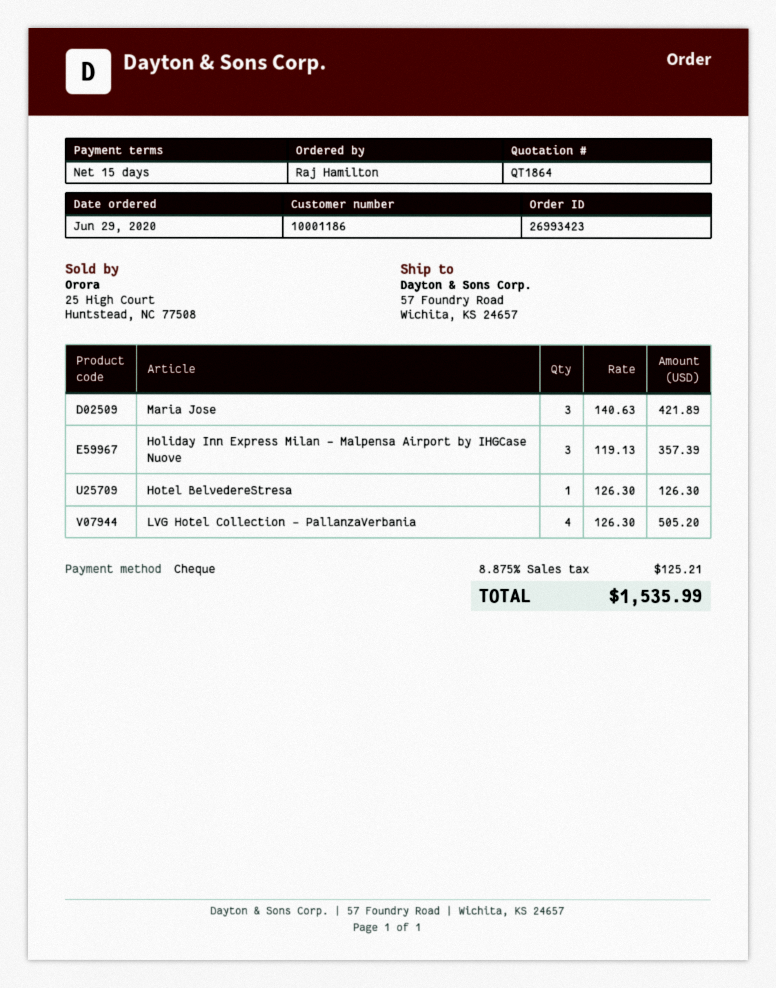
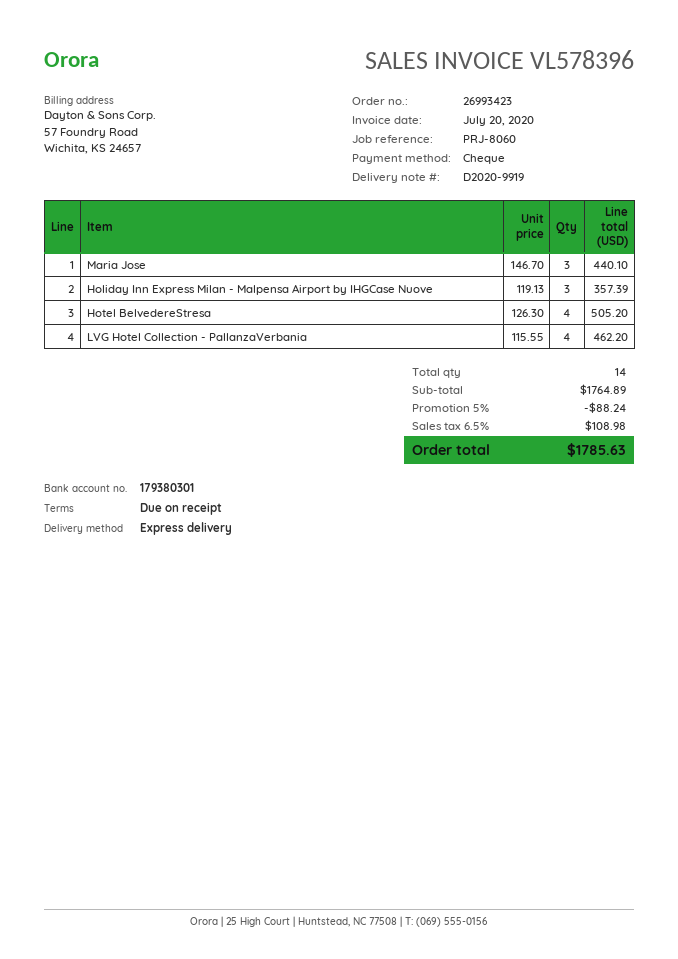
payment terms: 15 days -> on receipt
Maria Jose: 3 x 140.63 = 421.89 -> 3 x 146.70 = 440.10
Hotel BelvedereStresa: 1 x 126.30 = 126.30 -> 4 x 126.30 = 505.20
LVG Hotel Collection - PallanzaVerbania: 4 x 126.30 = 505.20 -> 4 x 115.55 = 462.20
discount: none -> 5% = 88.24
tax: 8.875% = 125.21 -> 6.5% = 108.98
total: 1535.99 -> 1785.63

